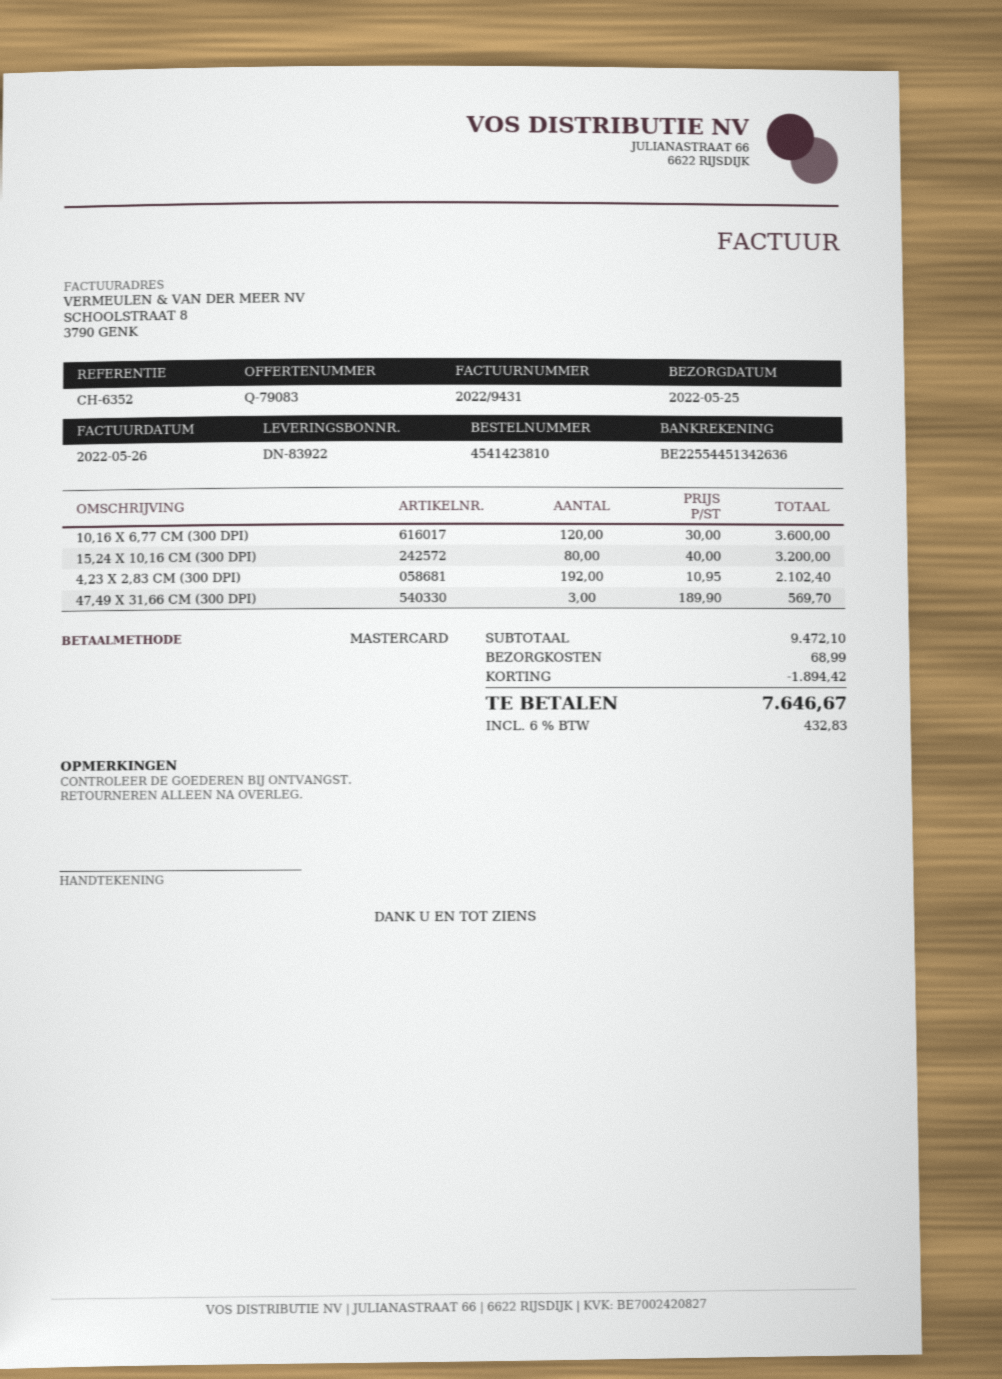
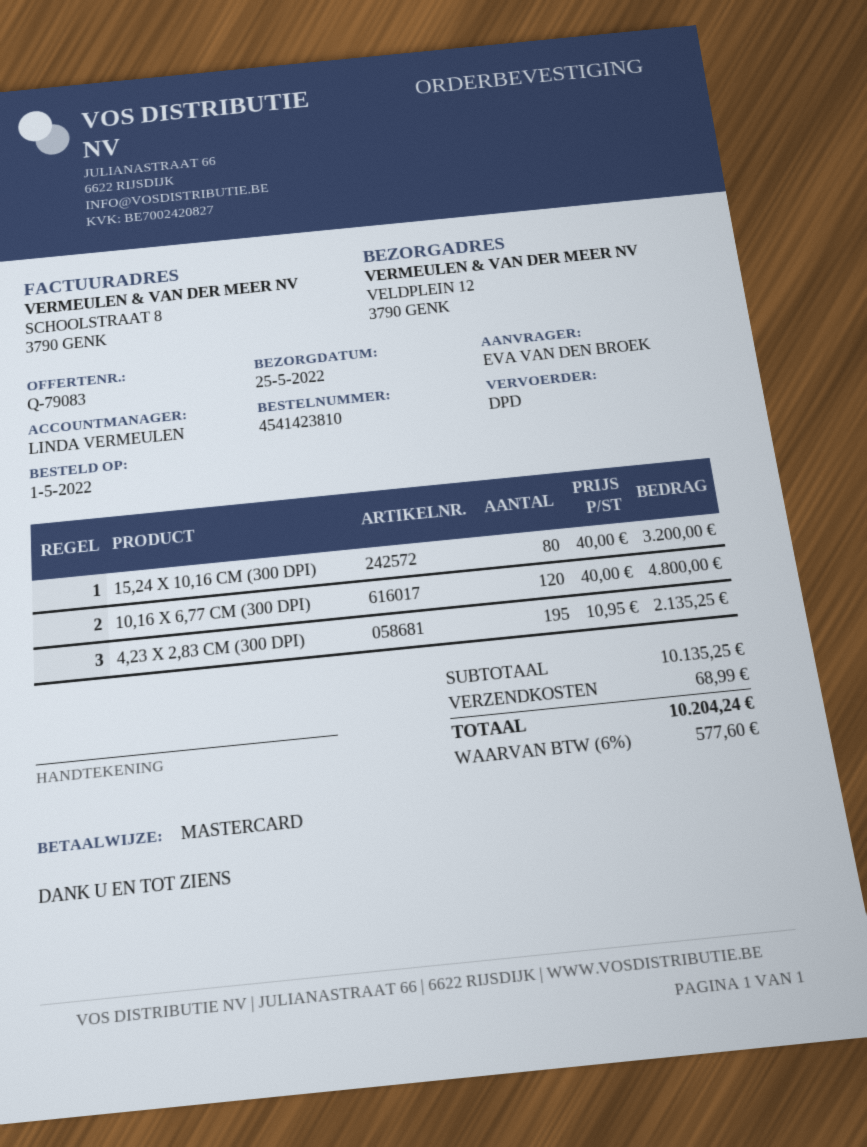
10,16 X 6,77 CM (300 DPI): 120 x 30.00 = 3600.00 -> 120 x 40.00 = 4800.00
4,23 X 2,83 CM (300 DPI): 192 x 10.95 = 2102.40 -> 195 x 10.95 = 2135.25
47,49 X 31,66 CM (300 DPI): 3 x 189.90 = 569.70 -> none
subtotal: 9472.10 -> 10135.25
discount: 1894.42 -> none
tax: 6% = 432.83 -> 6% = 577.60
total: 7646.67 -> 10204.24

